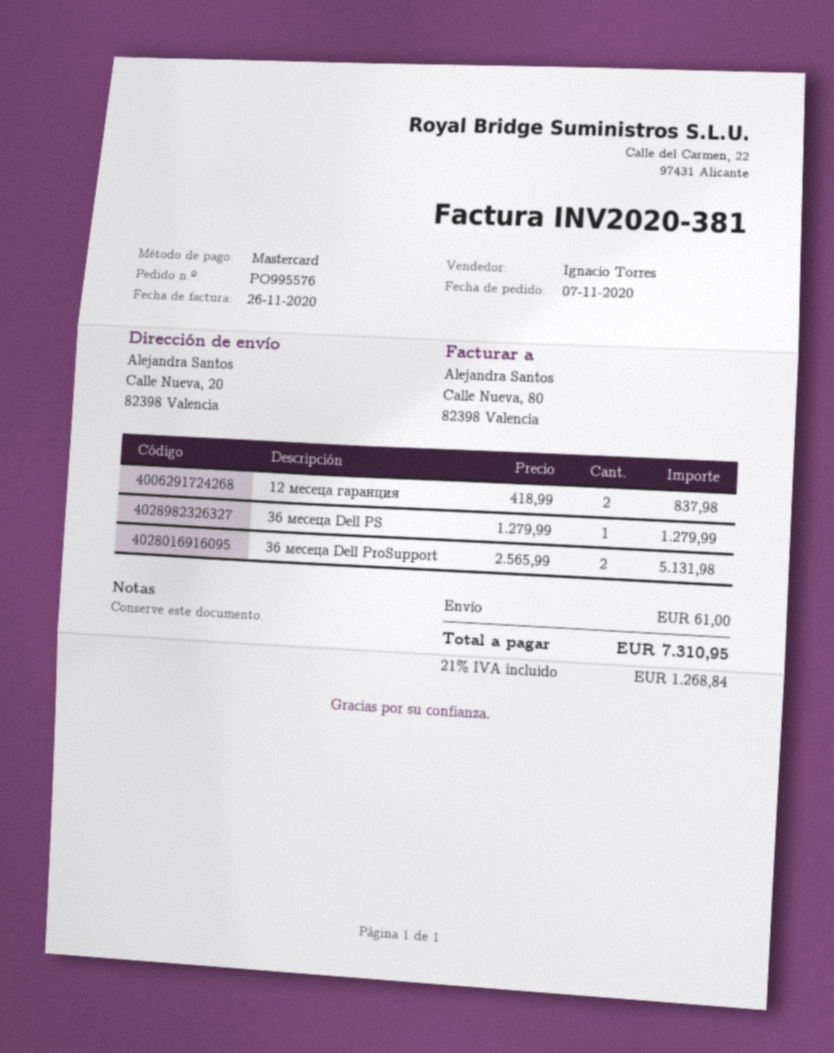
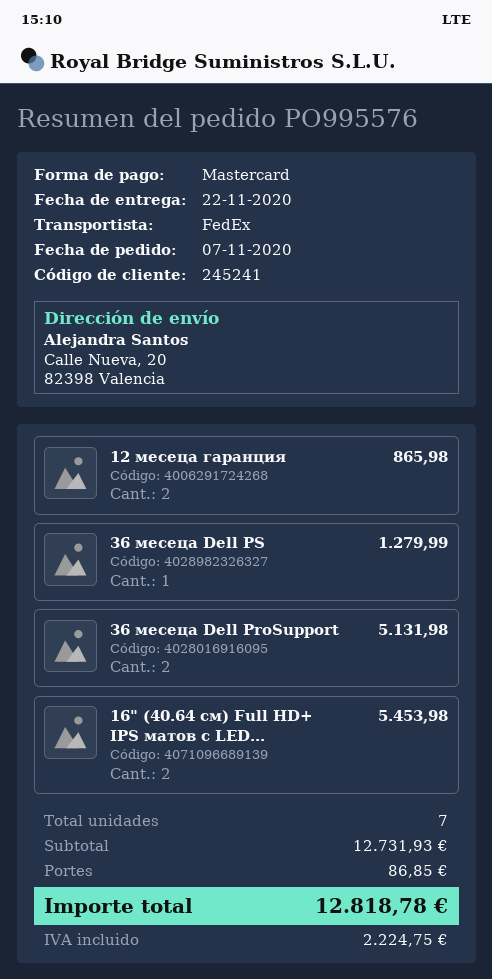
12 месеца гаранция: 2 for 837.98 -> 2 for 865.98
16" (40.64 см) Full HD+ IPS матов с LED...: none -> 2 for 5453.98
shipping: 61.00 -> 86.85
tax: 1268.84 -> 2224.75
total: 7310.95 -> 12818.78

